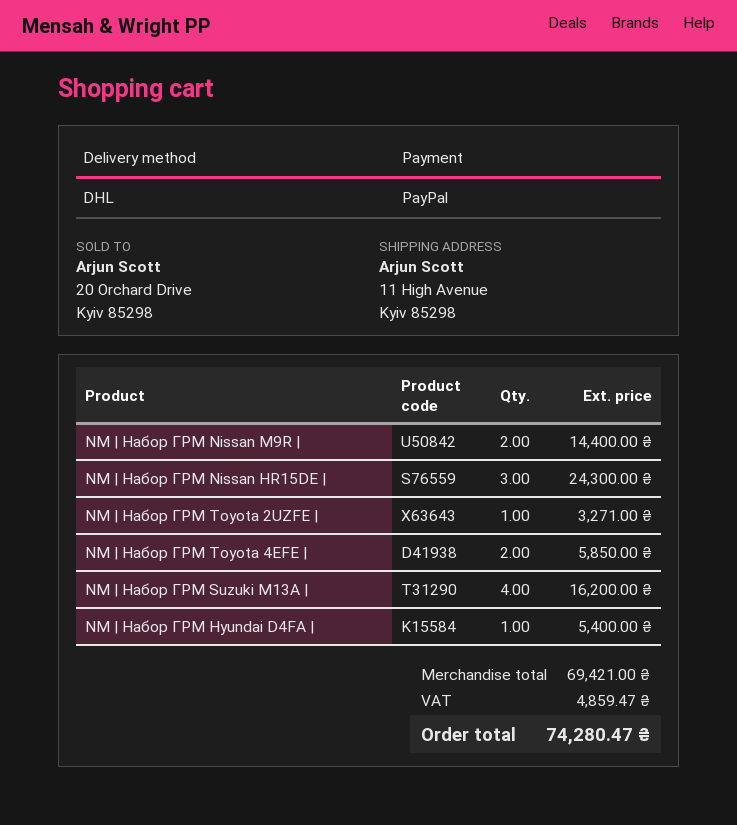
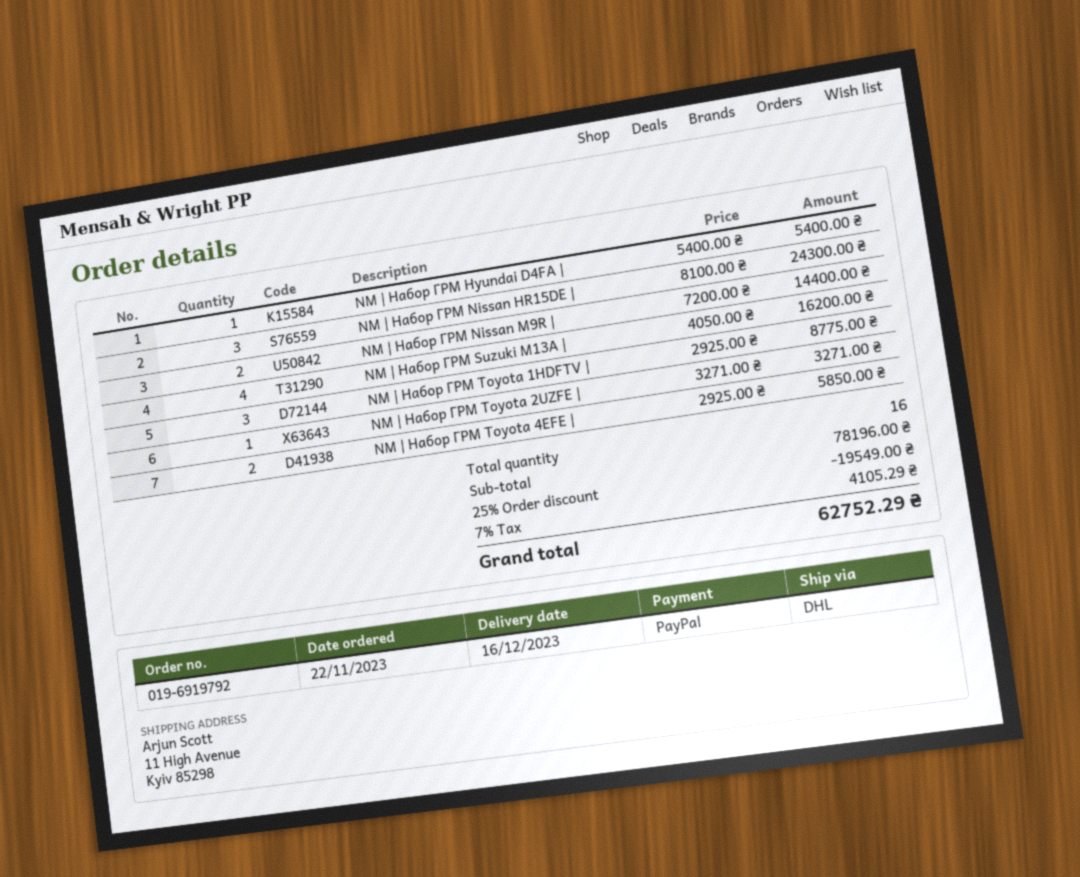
NM | Набор ГРМ Toyota 1HDFTV |: none -> 3 for 8775.00
subtotal: 69421.00 -> 78196.00
discount: none -> 25% = 19549.00
tax: 4859.47 -> 4105.29
total: 74280.47 -> 62752.29

